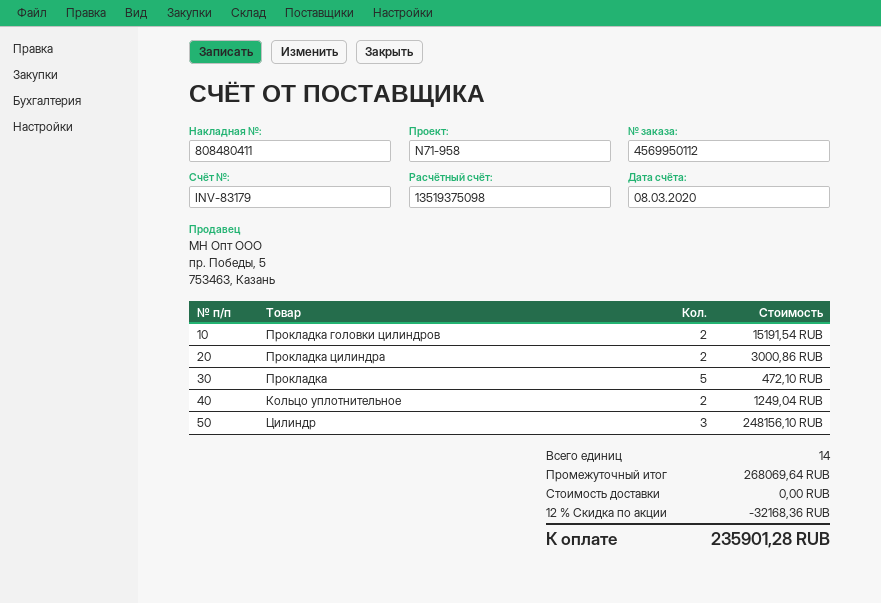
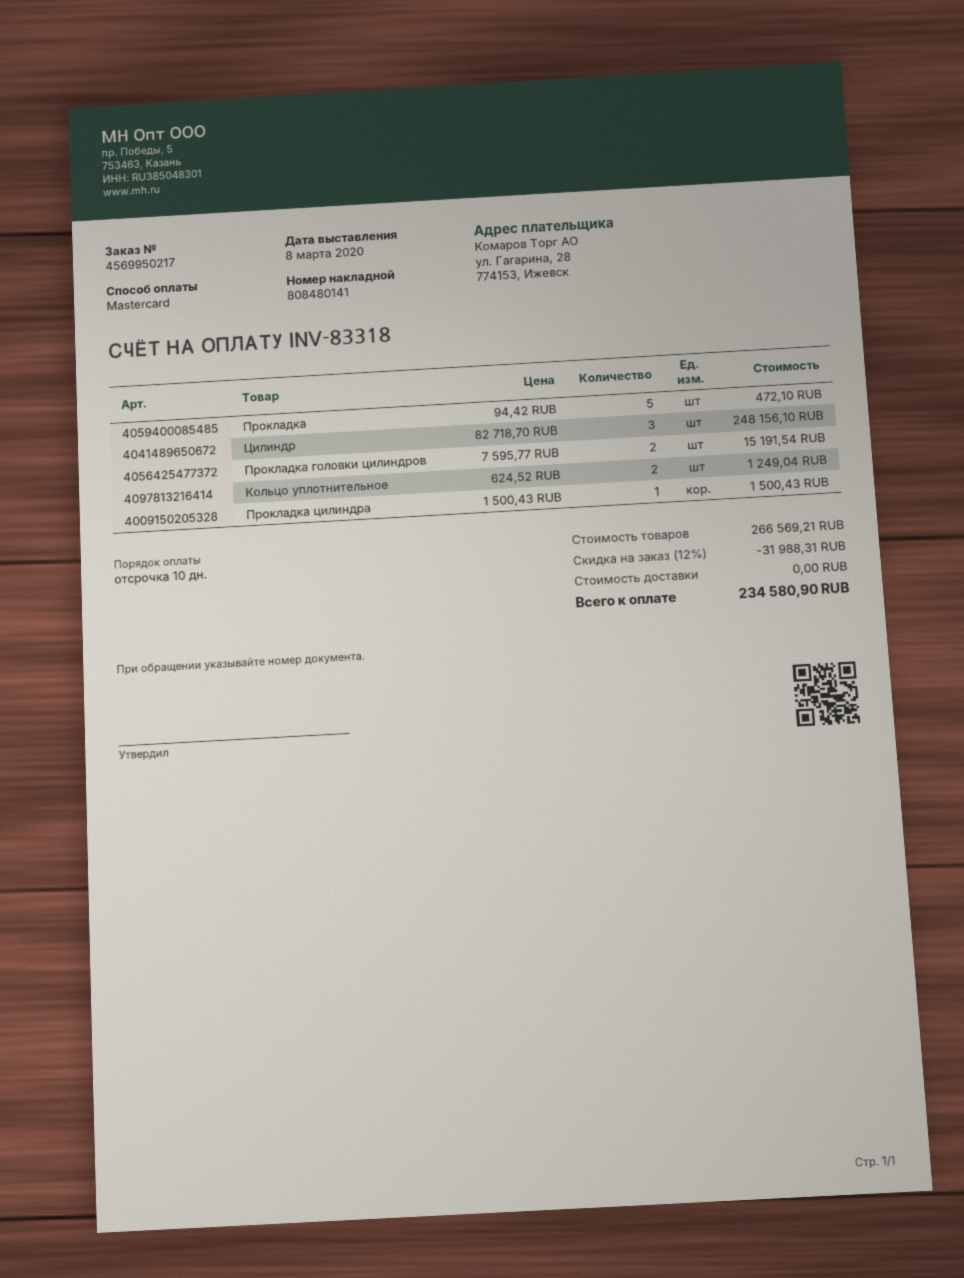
order number: 4569950112 -> 4569950217
delivery note number: 808480411 -> 808480141
invoice number: INV-83179 -> INV-83318
Прокладка цилиндра: 2 for 3000.86 -> 1 for 1500.43
subtotal: 268069.64 -> 266569.21
discount: 12% = 32168.36 -> 12% = 31988.31
total: 235901.28 -> 234580.90

